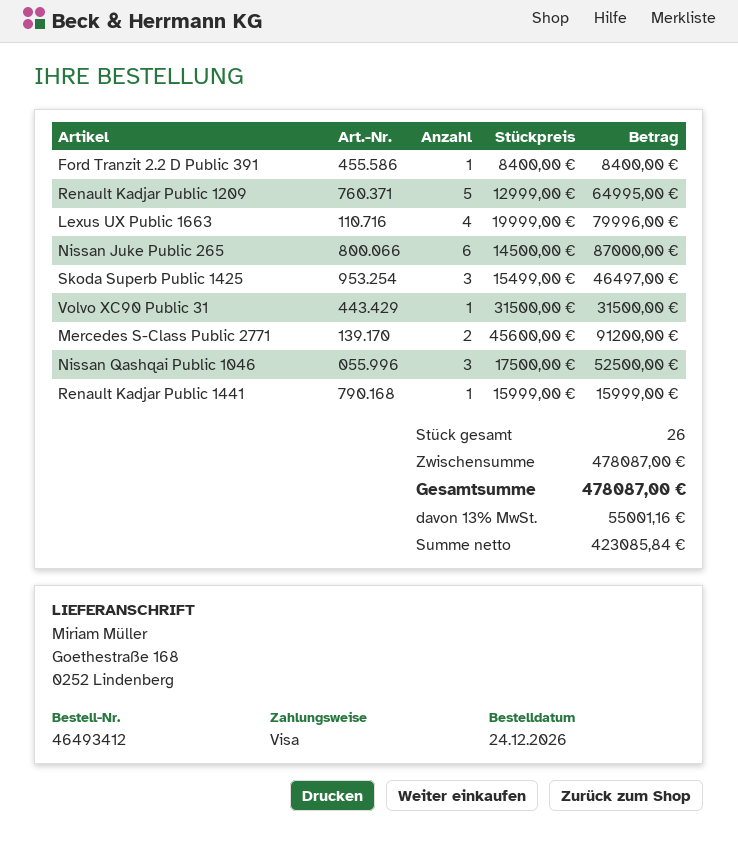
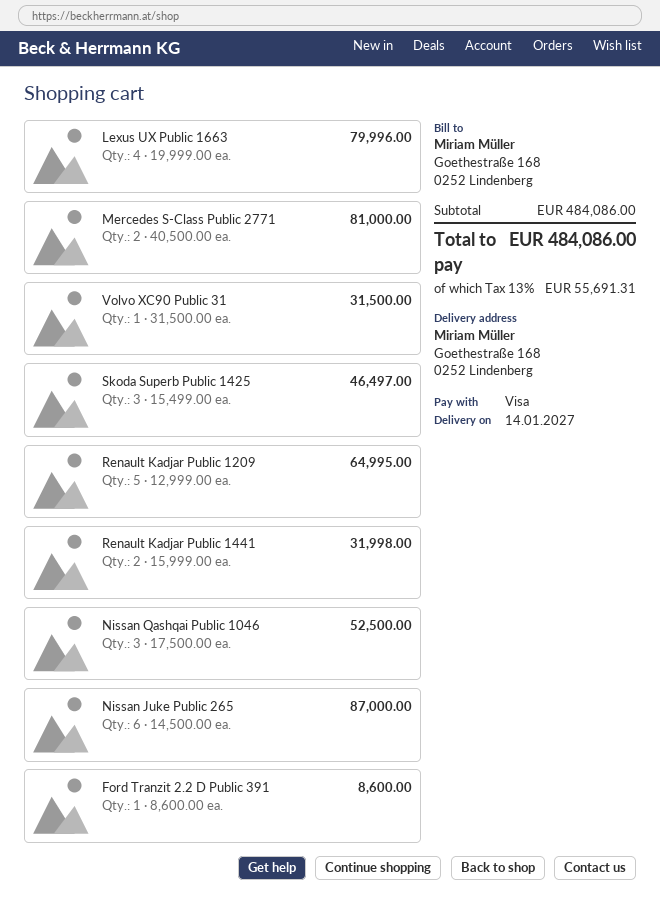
Ford Tranzit 2.2 D Public 391: 1 x 8400.00 = 8400.00 -> 1 x 8600.00 = 8600.00
Mercedes S-Class Public 2771: 2 x 45600.00 = 91200.00 -> 2 x 40500.00 = 81000.00
Renault Kadjar Public 1441: 1 x 15999.00 = 15999.00 -> 2 x 15999.00 = 31998.00
subtotal: 478087.00 -> 484086.00
tax: 13% = 55001.16 -> 13% = 55691.31
total: 478087.00 -> 484086.00

